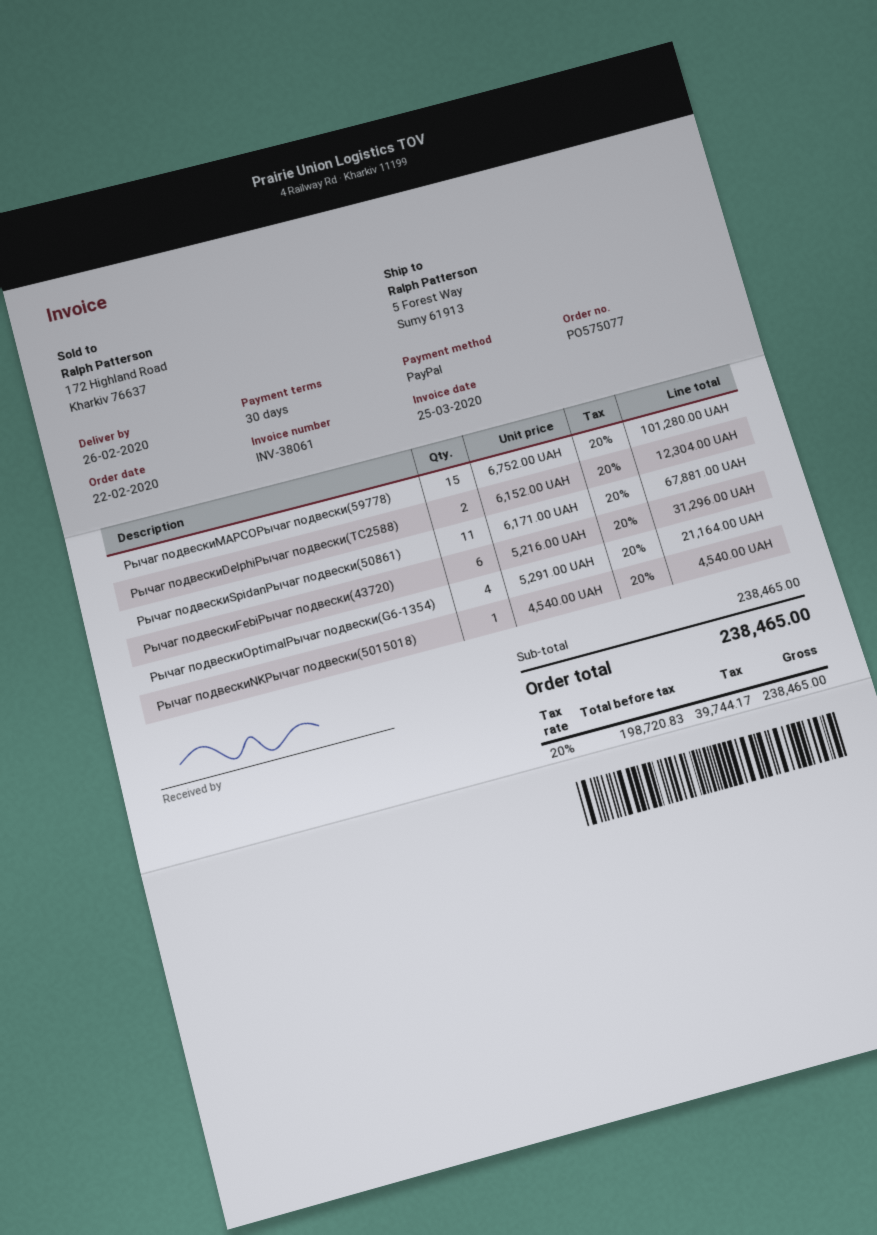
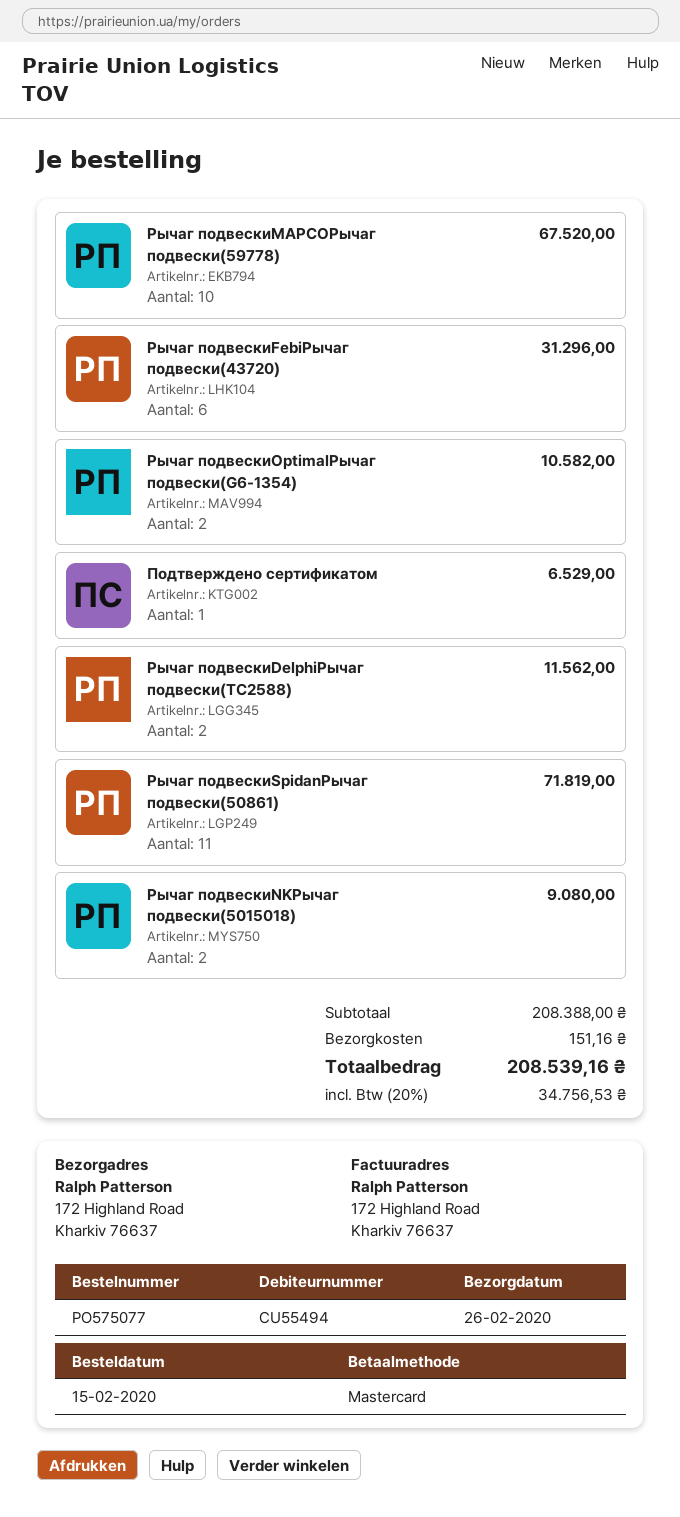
order date: 2020-02-22 -> 2020-02-15
payment method: PayPal -> Mastercard
ship to: 5 Forest Way, Sumy 61913 -> 172 Highland Road, Kharkiv 76637
Рычаг подвескиMAPCOРычаг подвески(59778): 15 for 101280.00 -> 10 for 67520.00
Рычаг подвескиDelphiРычаг подвески(TC2588): 2 for 12304.00 -> 2 for 11562.00
Рычаг подвескиSpidanРычаг подвески(50861): 11 for 67881.00 -> 11 for 71819.00
Рычаг подвескиOptimalРычаг подвески(G6-1354): 4 for 21164.00 -> 2 for 10582.00
Рычаг подвескиNKРычаг подвески(5015018): 1 for 4540.00 -> 2 for 9080.00
Подтверждено сертификатом: none -> 1 for 6529.00
subtotal: 238465.00 -> 208388.00
shipping: none -> 151.16
tax: 20% = 39744.17 -> 20% = 34756.53
total: 238465.00 -> 208539.16

